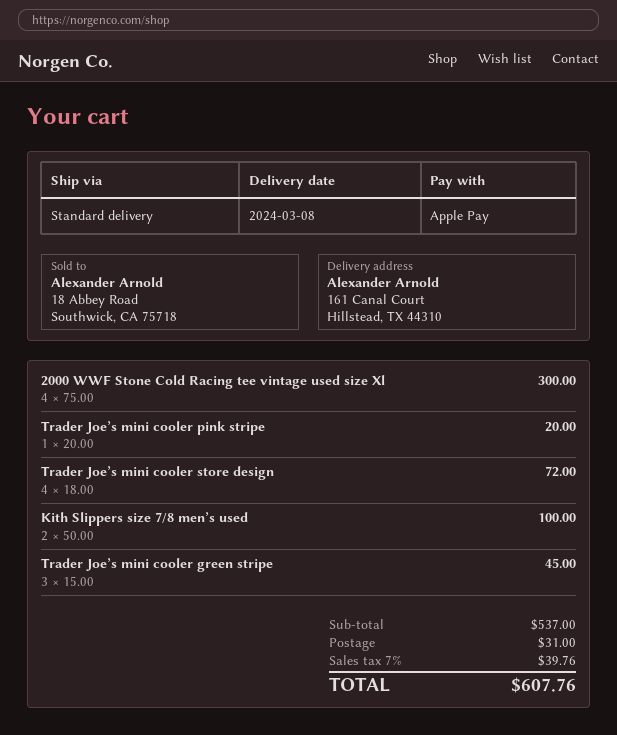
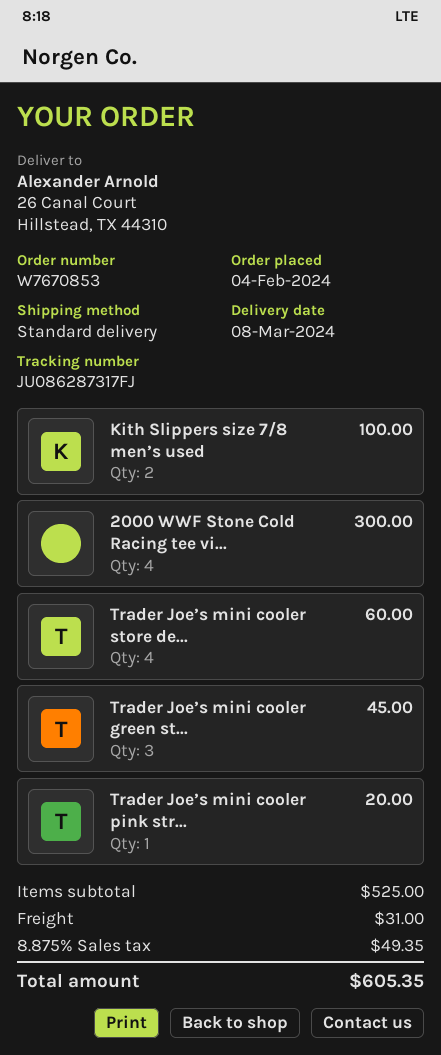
ship to: 161 Canal Court, Hillstead, TX 44310 -> 26 Canal Court, Hillstead, TX 44310
Trader Joe’s mini cooler store design: 4 for 72.00 -> 4 for 60.00
subtotal: 537.00 -> 525.00
tax: 7% = 39.76 -> 8.875% = 49.35
total: 607.76 -> 605.35

